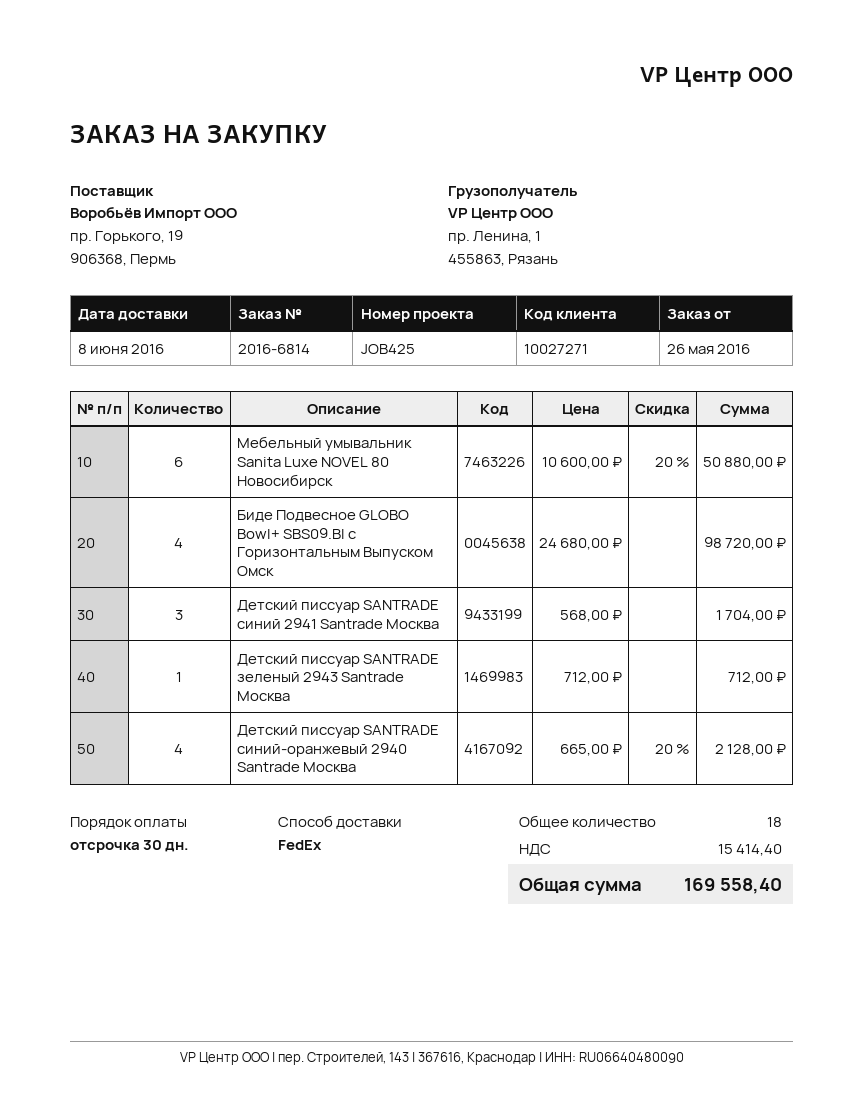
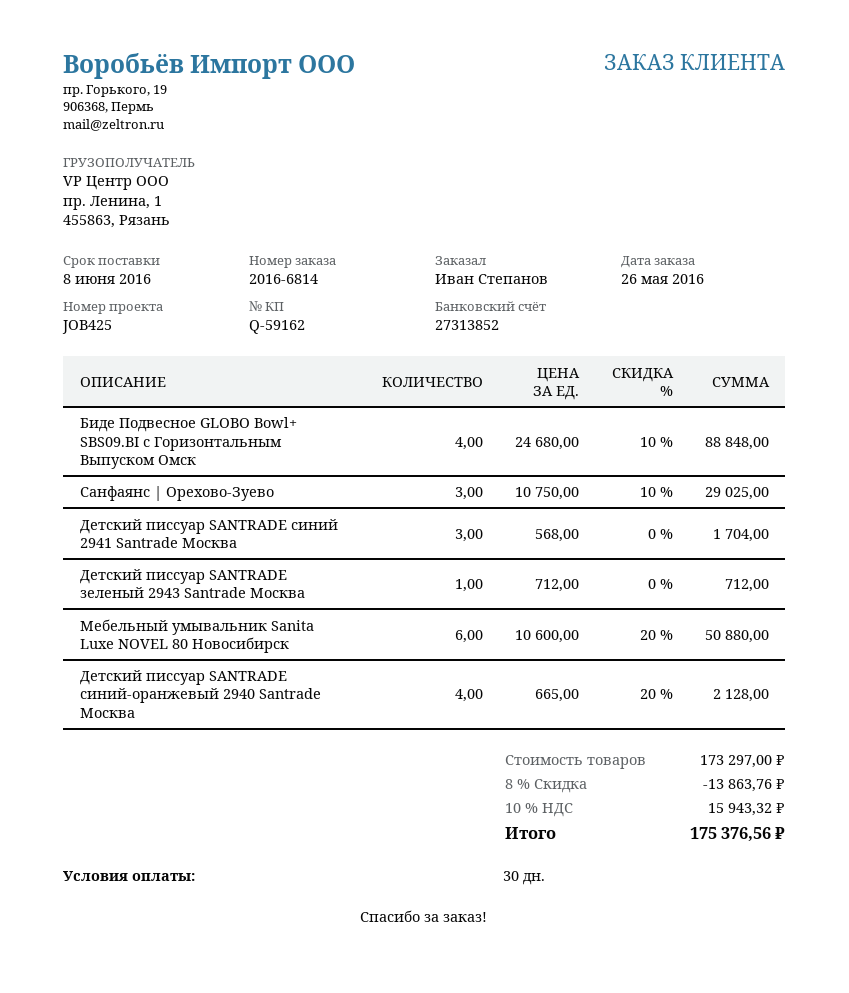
Биде Подвесное GLOBO Bowl+ SBS09.BI с Горизонтальным Выпуском Омск: 4 x 24680.00 = 98720.00 -> 4 x 24680.00 - 10% = 88848.00
Санфаянс | Орехово-Зуево: none -> 3 x 10750.00 - 10% = 29025.00
discount: none -> 8% = 13863.76
tax: 15414.40 -> 15943.32
total: 169558.40 -> 175376.56

